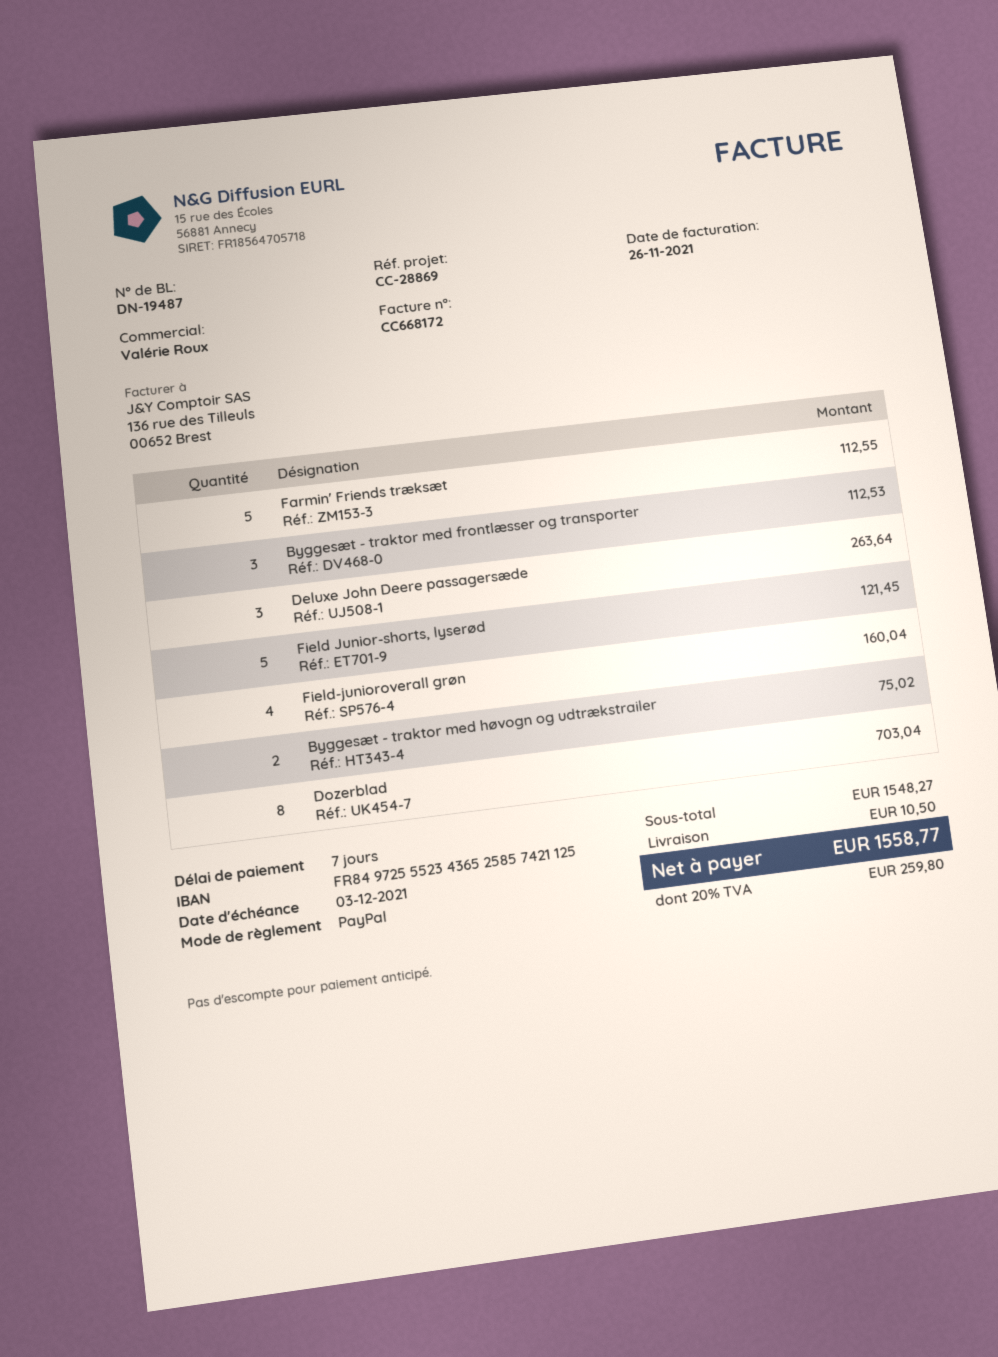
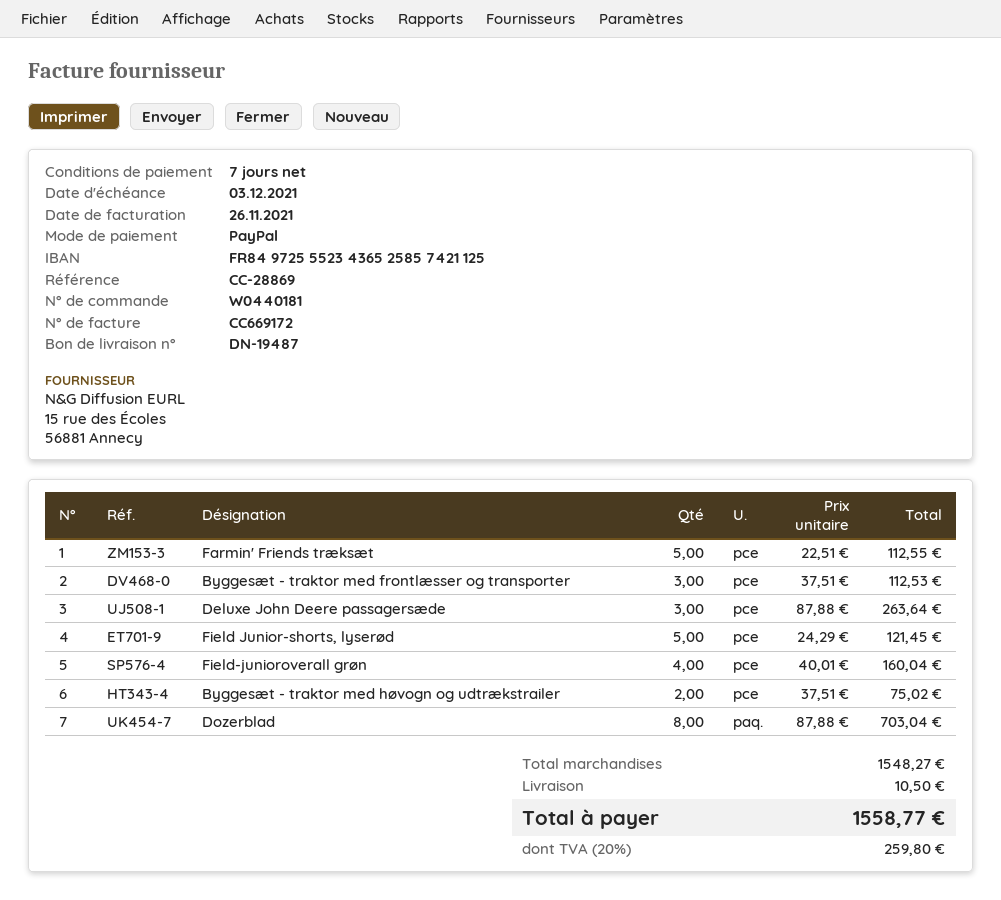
invoice number: CC668172 -> CC669172

